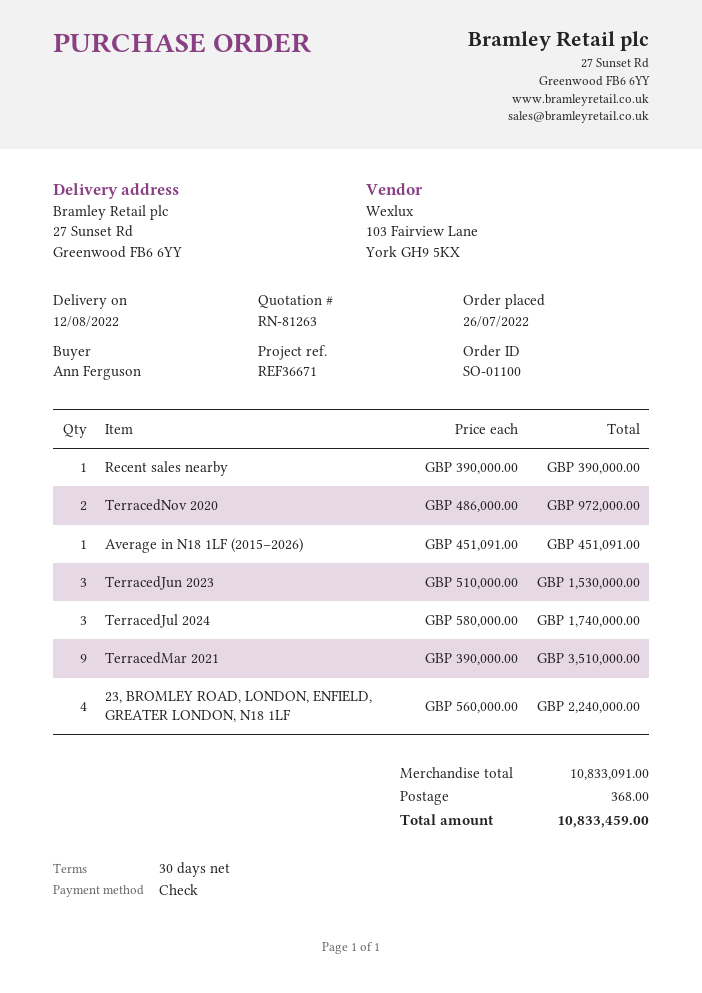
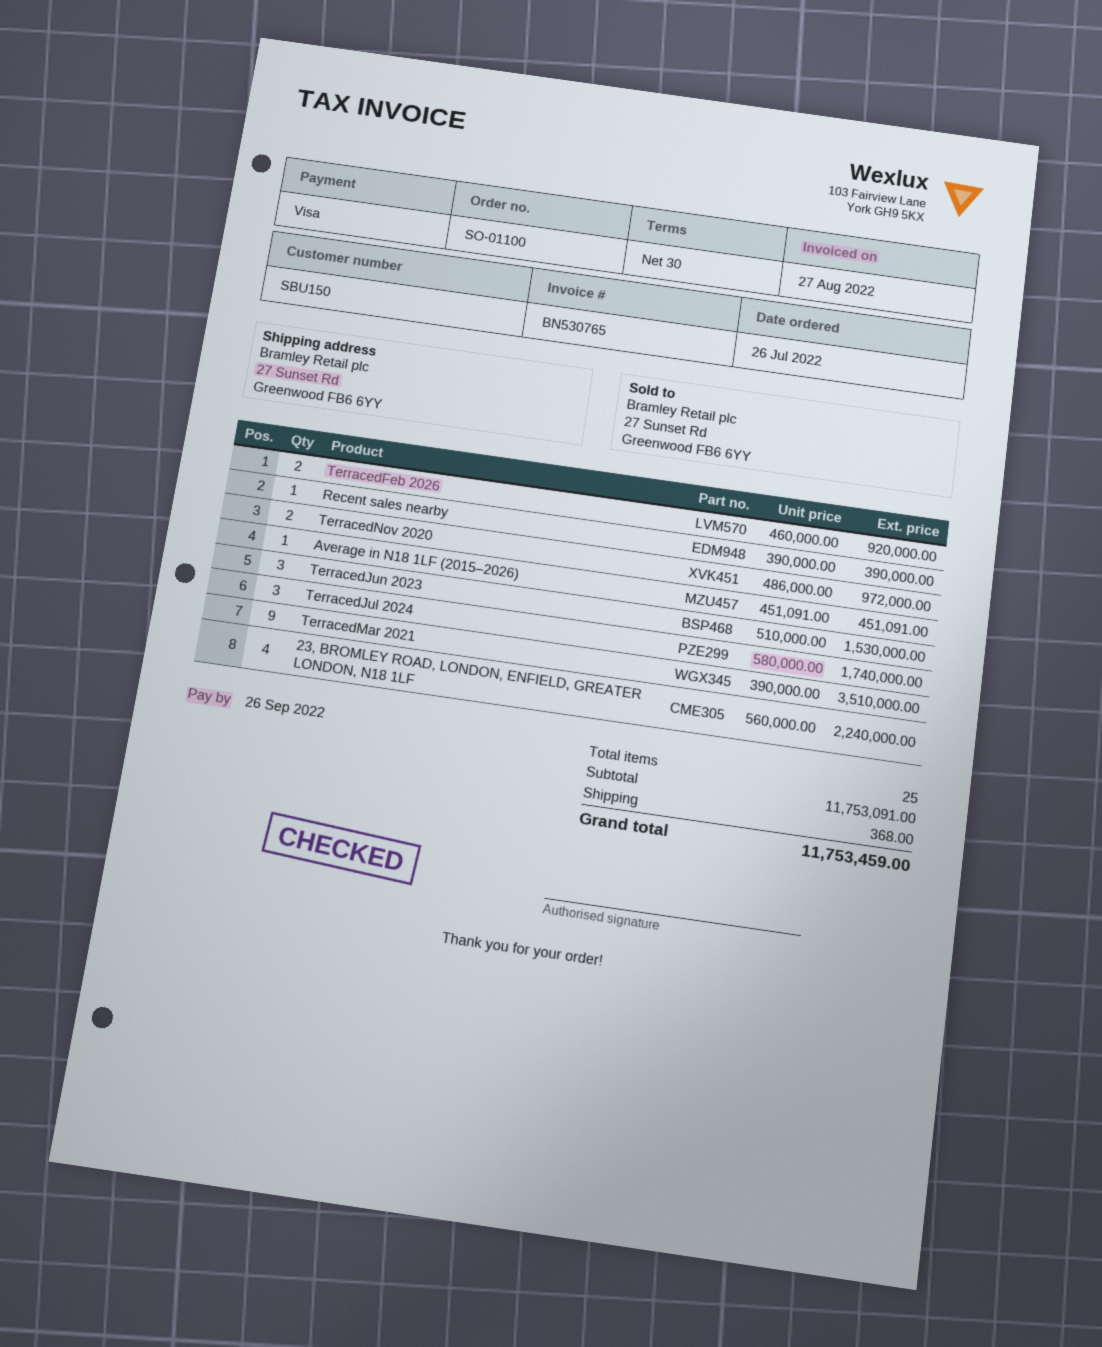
payment method: cheque -> Visa
TerracedFeb 2026: none -> 2 x 460000.00 = 920000.00
subtotal: 10833091.00 -> 11753091.00
total: 10833459.00 -> 11753459.00

